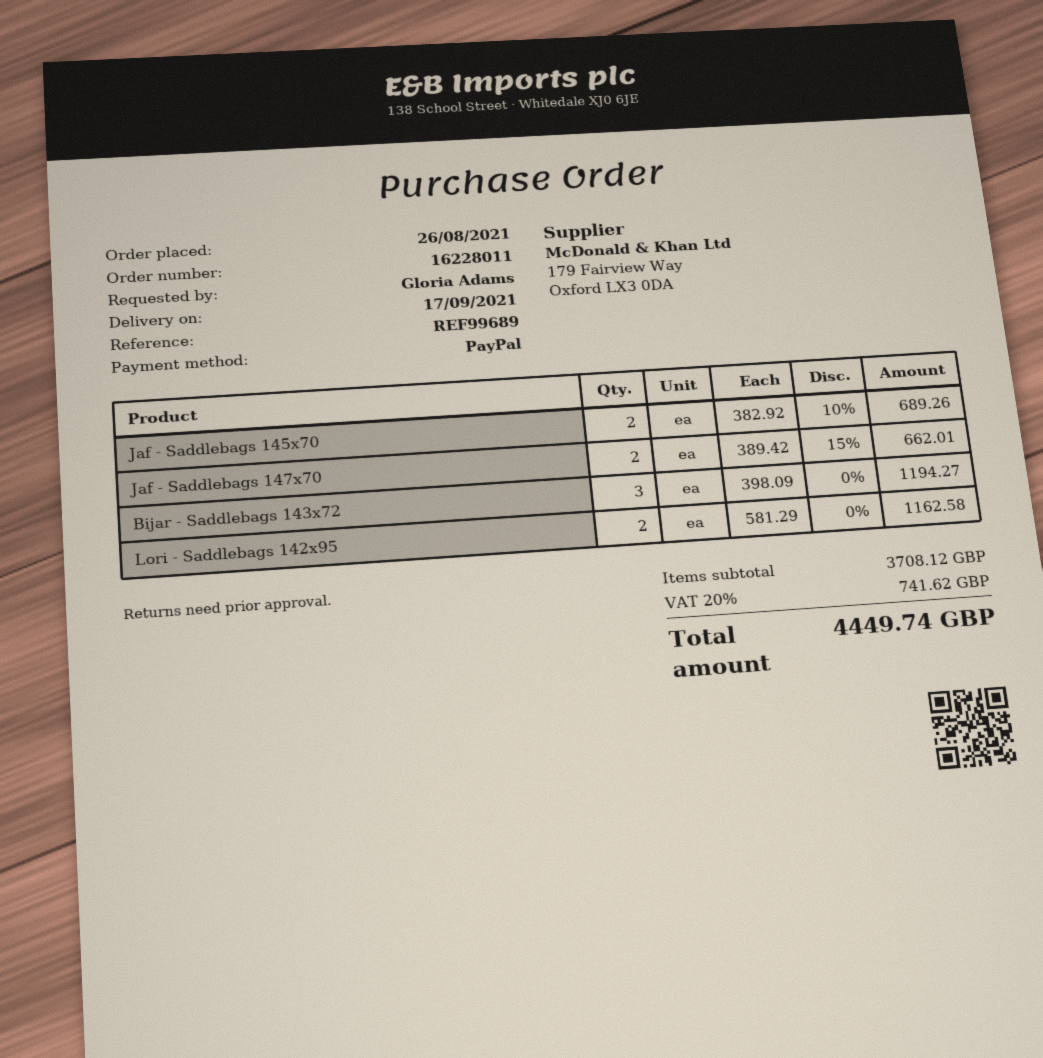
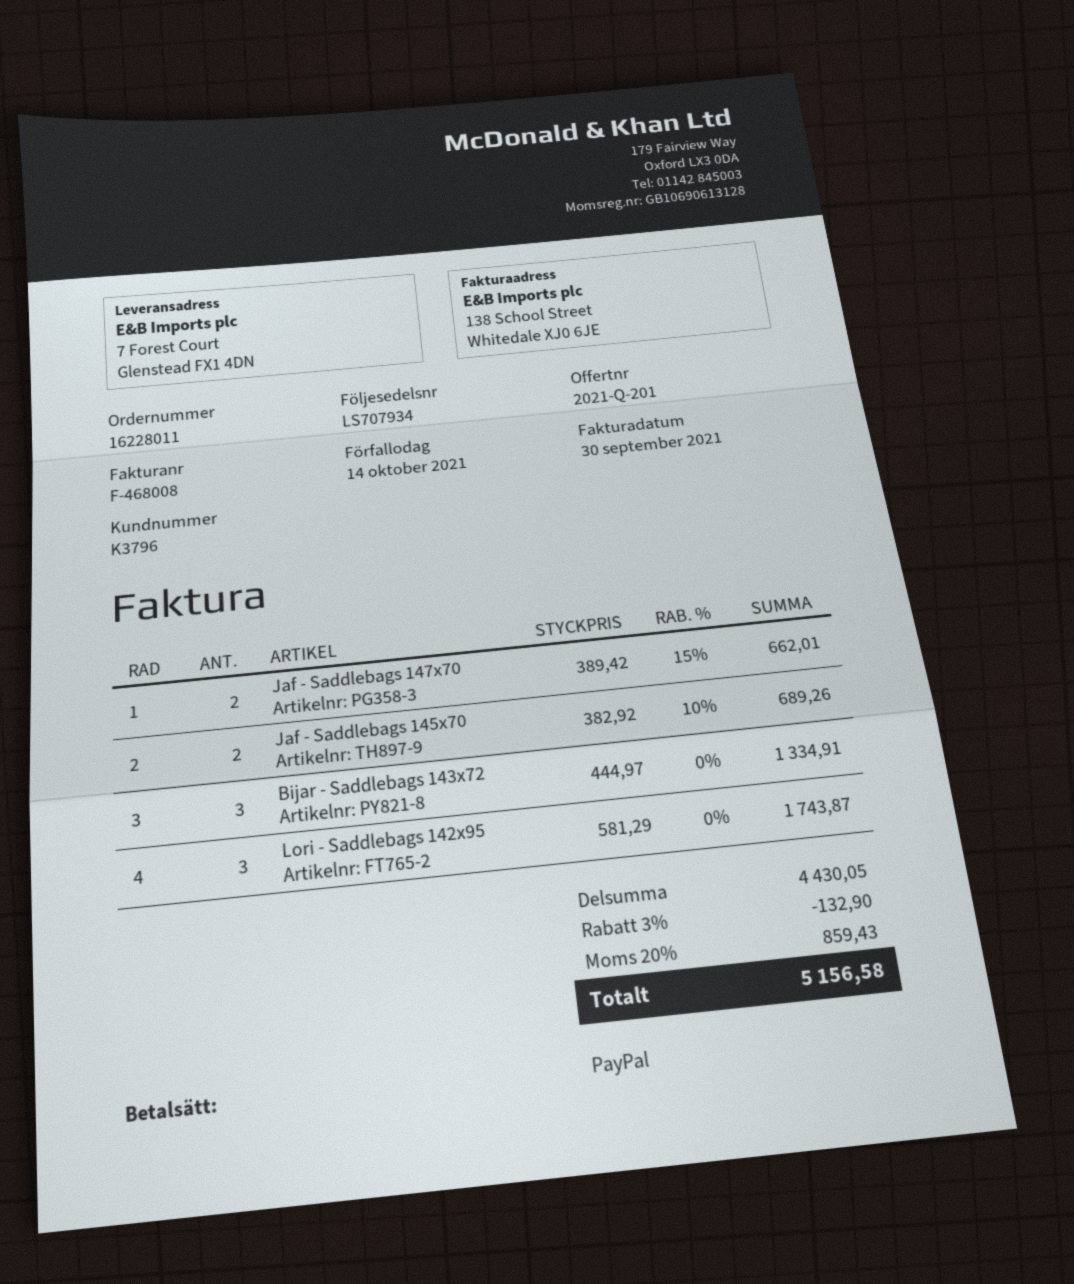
Bijar - Saddlebags 143x72: 3 x 398.09 = 1194.27 -> 3 x 444.97 = 1334.91
Lori - Saddlebags 142x95: 2 x 581.29 = 1162.58 -> 3 x 581.29 = 1743.87
subtotal: 3708.12 -> 4430.05
discount: none -> 3% = 132.90
tax: 20% = 741.62 -> 20% = 859.43
total: 4449.74 -> 5156.58

